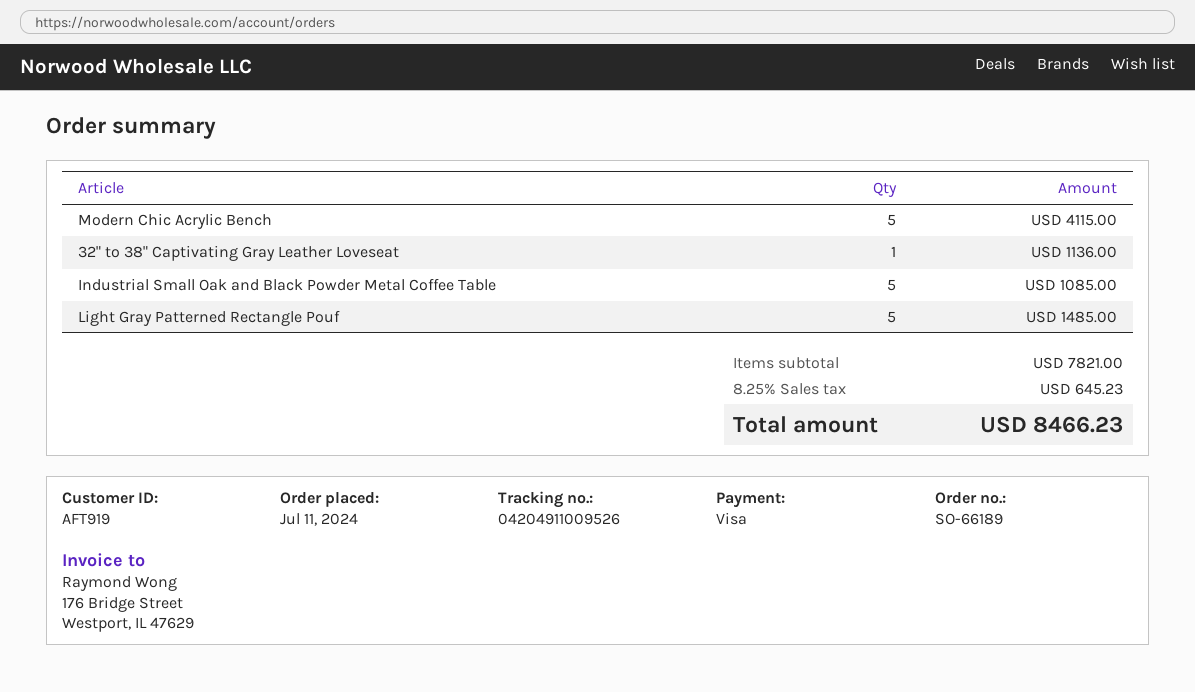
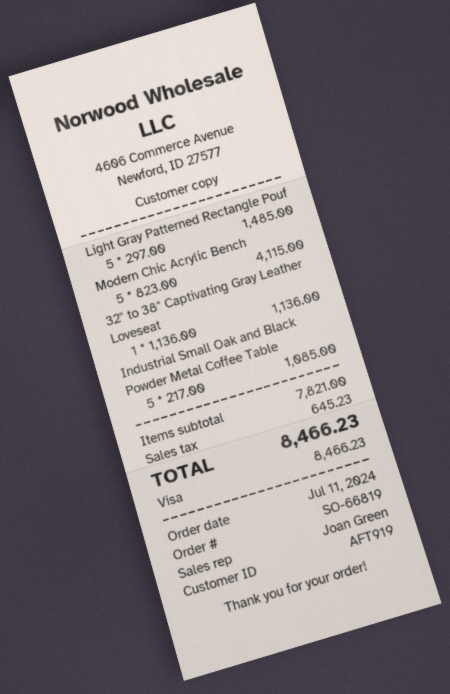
order number: SO-66189 -> SO-66819

